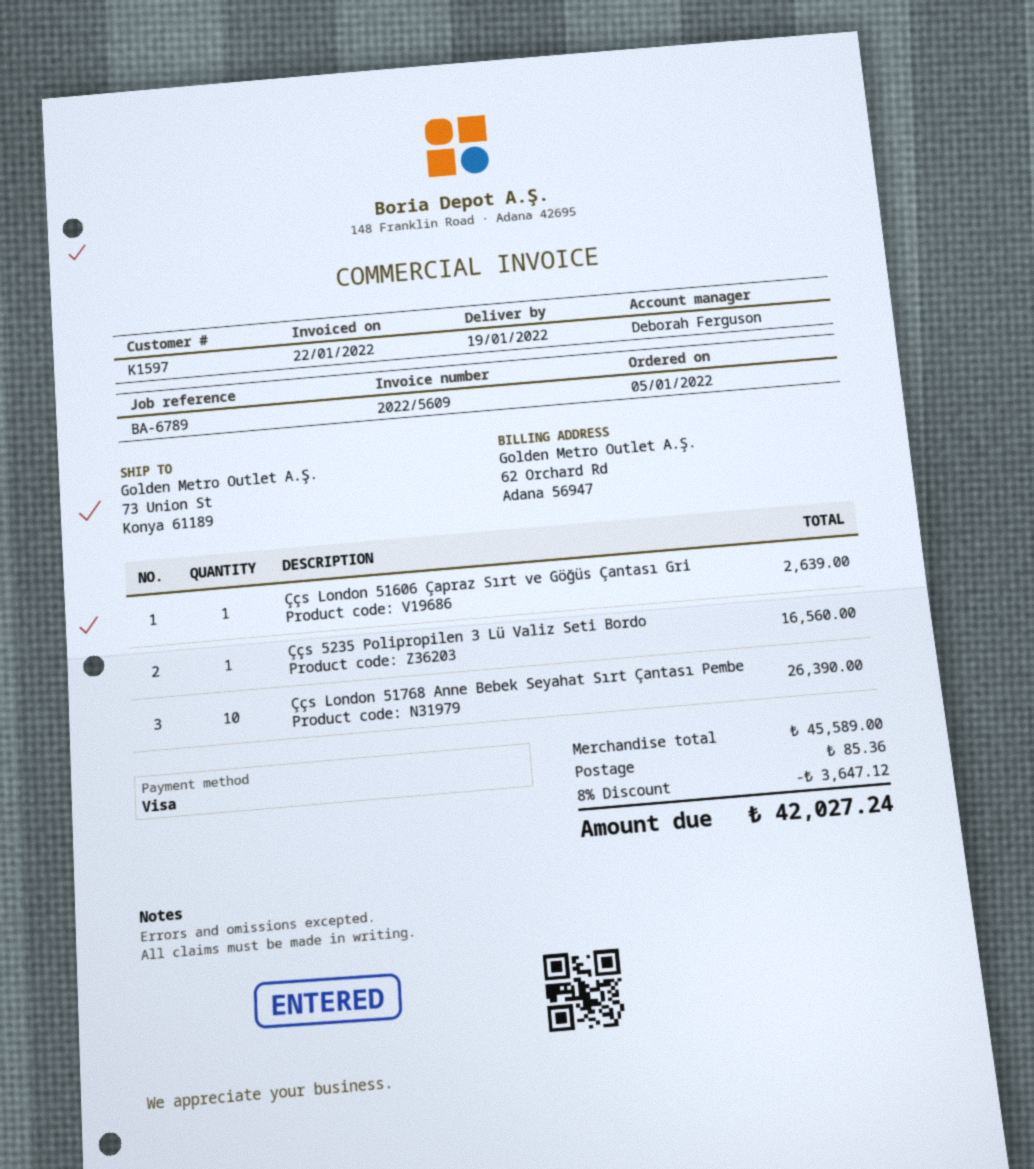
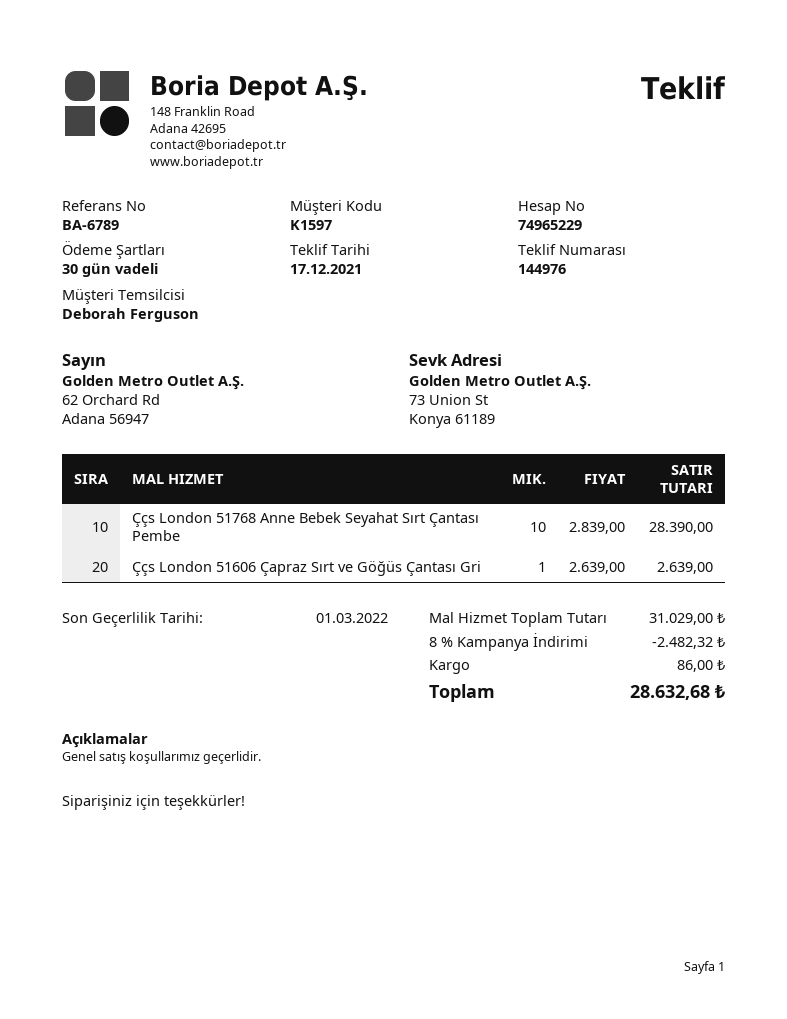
Ççs 5235 Polipropilen 3 Lü Valiz Seti Bordo: 1 for 16560.00 -> none
Ççs London 51768 Anne Bebek Seyahat Sırt Çantası Pembe: 10 for 26390.00 -> 10 for 28390.00
subtotal: 45589.00 -> 31029.00
discount: 8% = 3647.12 -> 8% = 2482.32
shipping: 85.36 -> 86.00
total: 42027.24 -> 28632.68

